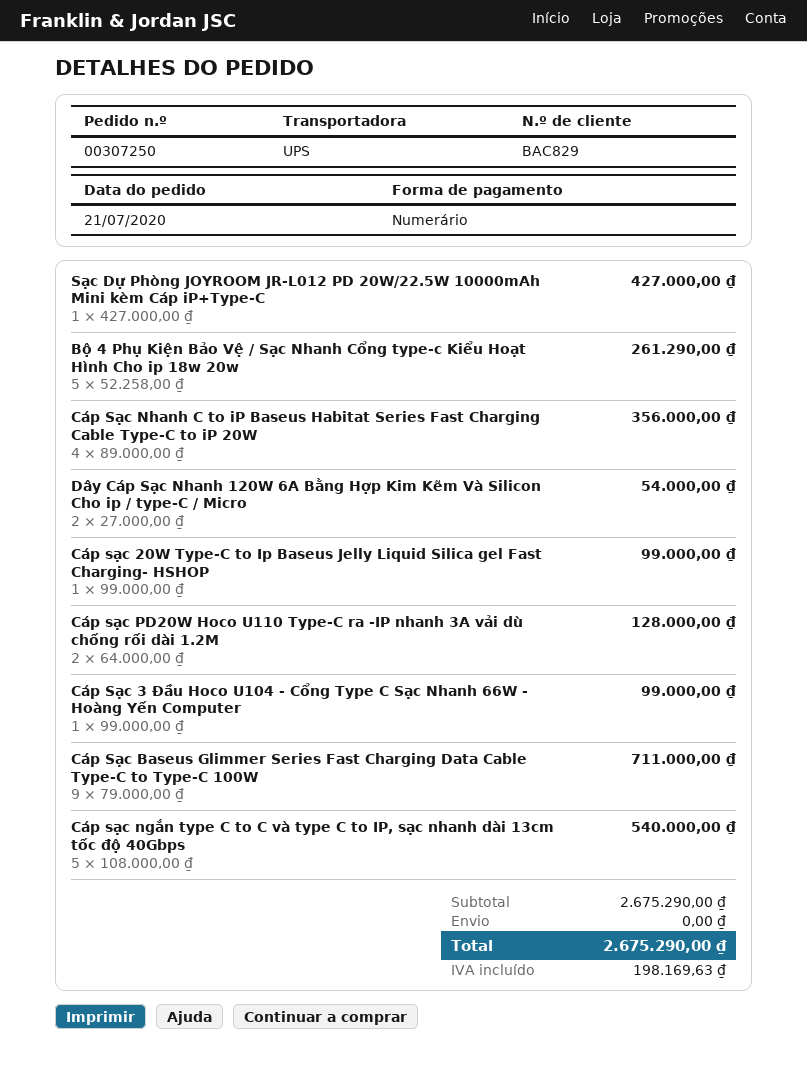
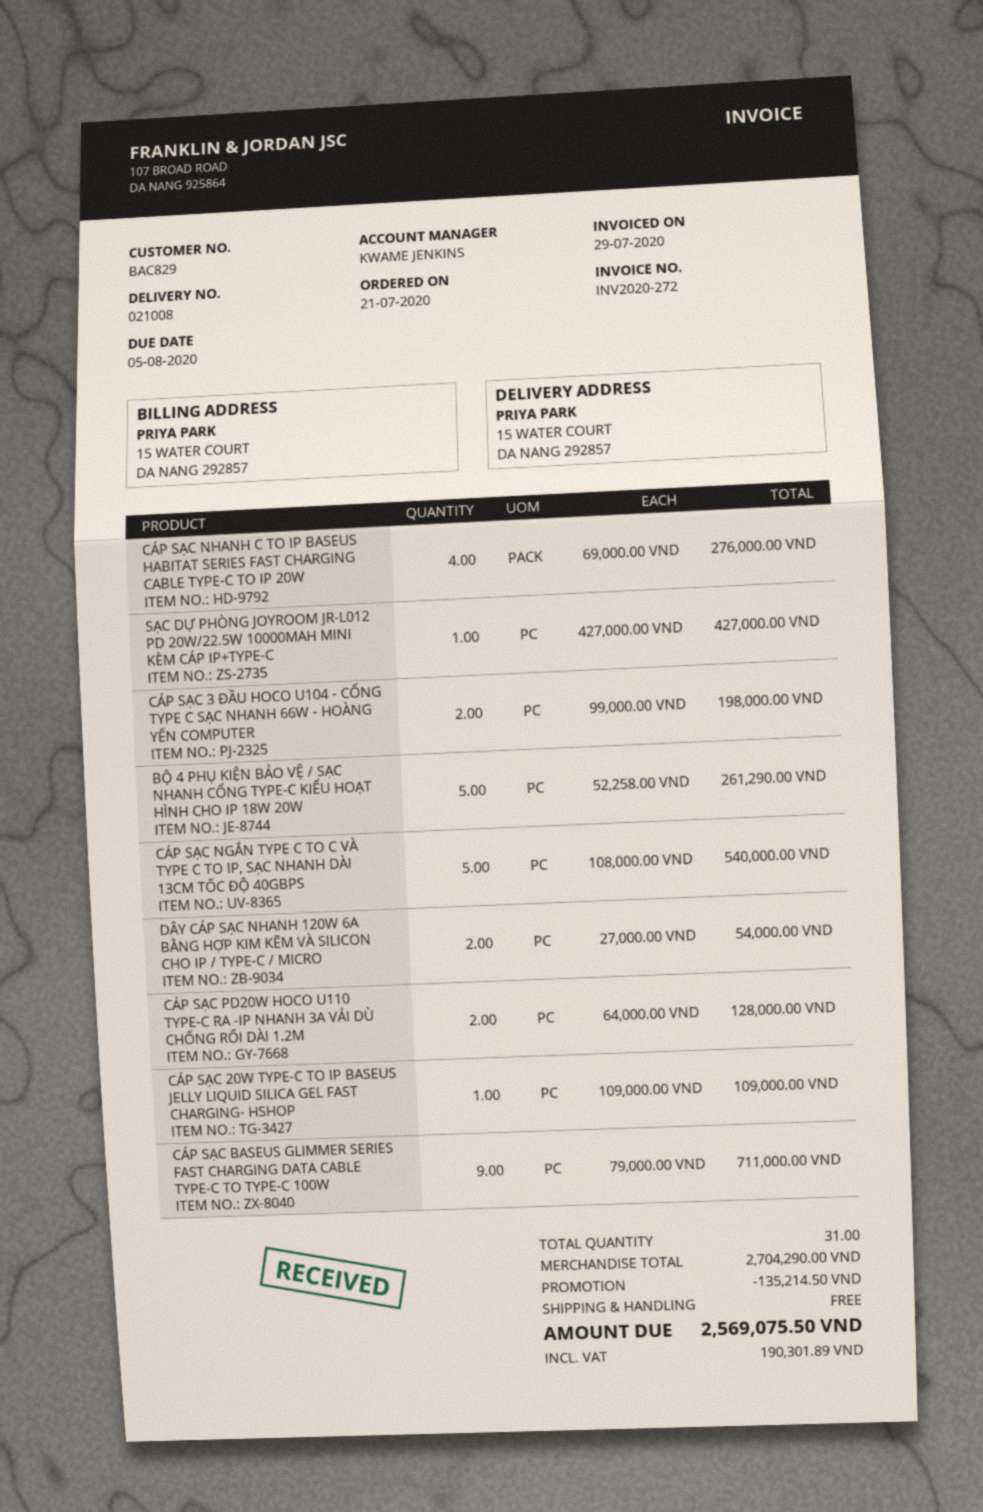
Cáp Sạc Nhanh C to iP Baseus Habitat Series Fast Charging Cable Type-C to iP 20W: 4 x 89000.00 = 356000.00 -> 4 x 69000.00 = 276000.00
Cáp sạc 20W Type-C to Ip Baseus Jelly Liquid Silica gel Fast Charging- HSHOP: 1 x 99000.00 = 99000.00 -> 1 x 109000.00 = 109000.00
Cáp Sạc 3 Đầu Hoco U104 - Cổng Type C Sạc Nhanh 66W - Hoàng Yến Computer: 1 x 99000.00 = 99000.00 -> 2 x 99000.00 = 198000.00
subtotal: 2675290.00 -> 2704290.00
discount: none -> 135214.50
tax: 198169.63 -> 190301.89
total: 2675290.00 -> 2569075.50

